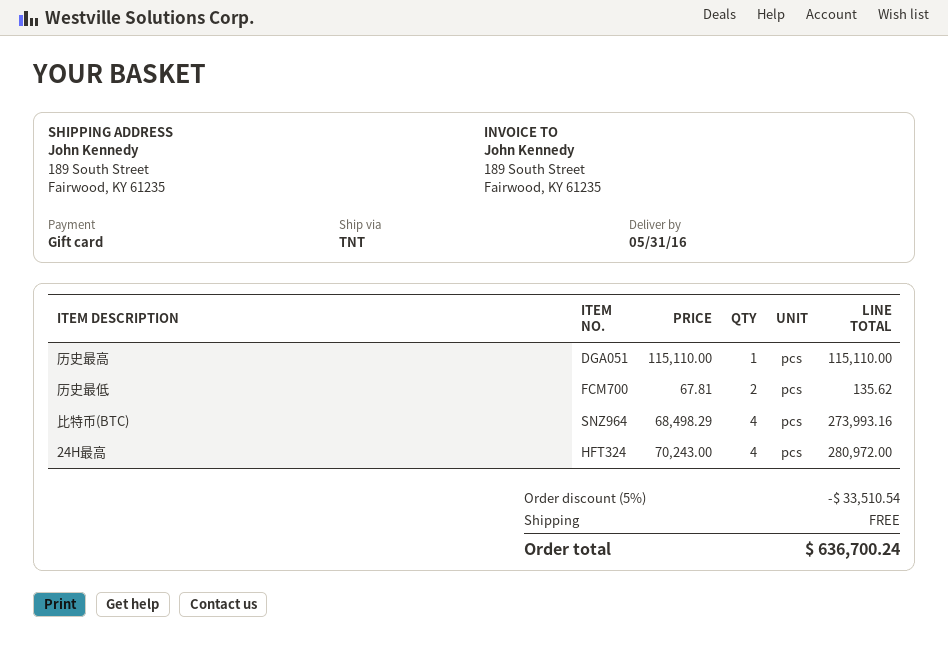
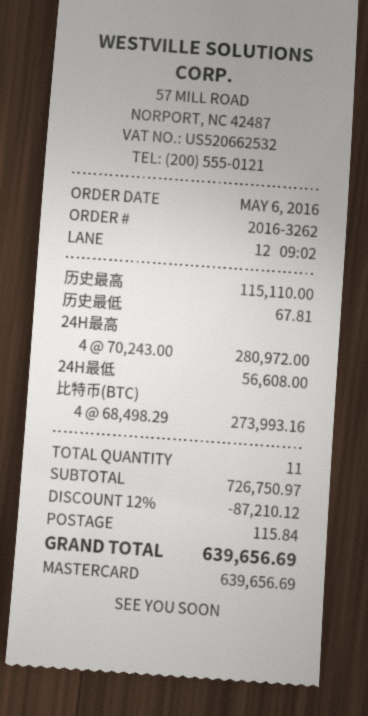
payment method: gift card -> Mastercard
历史最低: 2 x 67.81 = 135.62 -> 1 x 67.81 = 67.81
24H最低: none -> 1 x 56608.00 = 56608.00
discount: 5% = 33510.54 -> 12% = 87210.12
shipping: 0.00 -> 115.84
total: 636700.24 -> 639656.69

